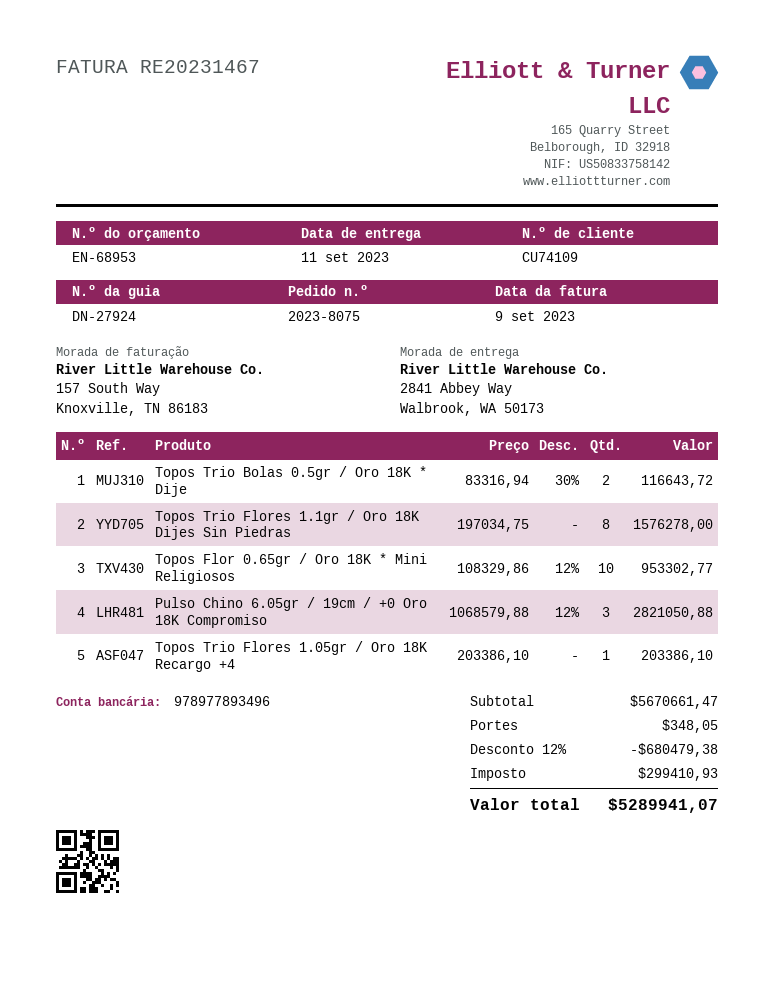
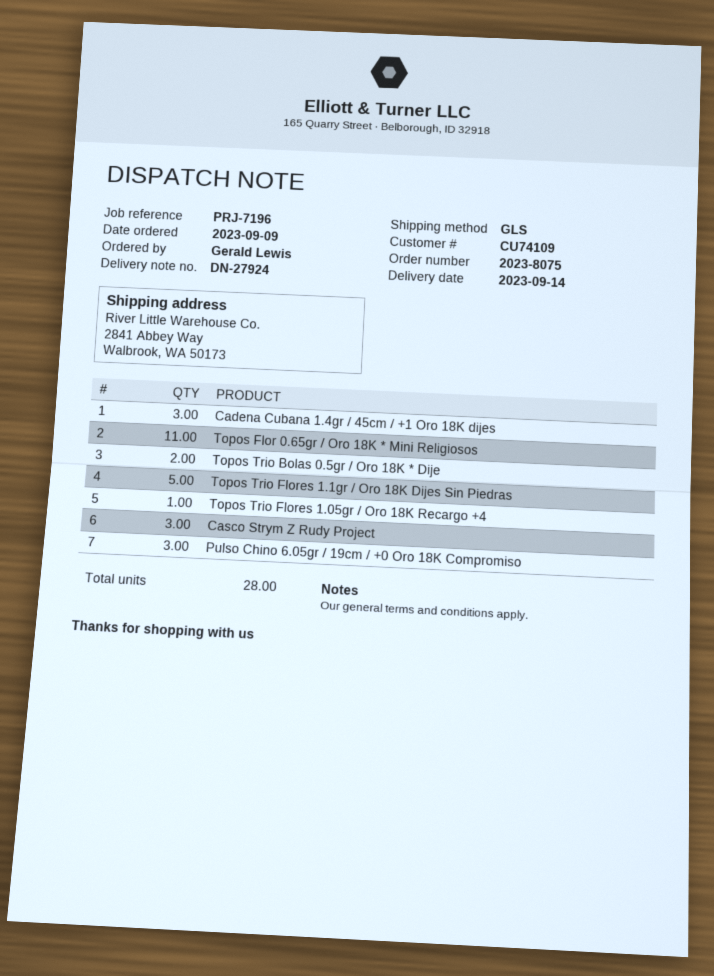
delivery date: 2023-09-11 -> 2023-09-14
Topos Trio Flores 1.1gr / Oro 18K Dijes Sin Piedras: 8 -> 5
Topos Flor 0.65gr / Oro 18K * Mini Religiosos: 10 -> 11
Cadena Cubana 1.4gr / 45cm / +1 Oro 18K dijes: none -> 3
Casco Strym Z Rudy Project: none -> 3

